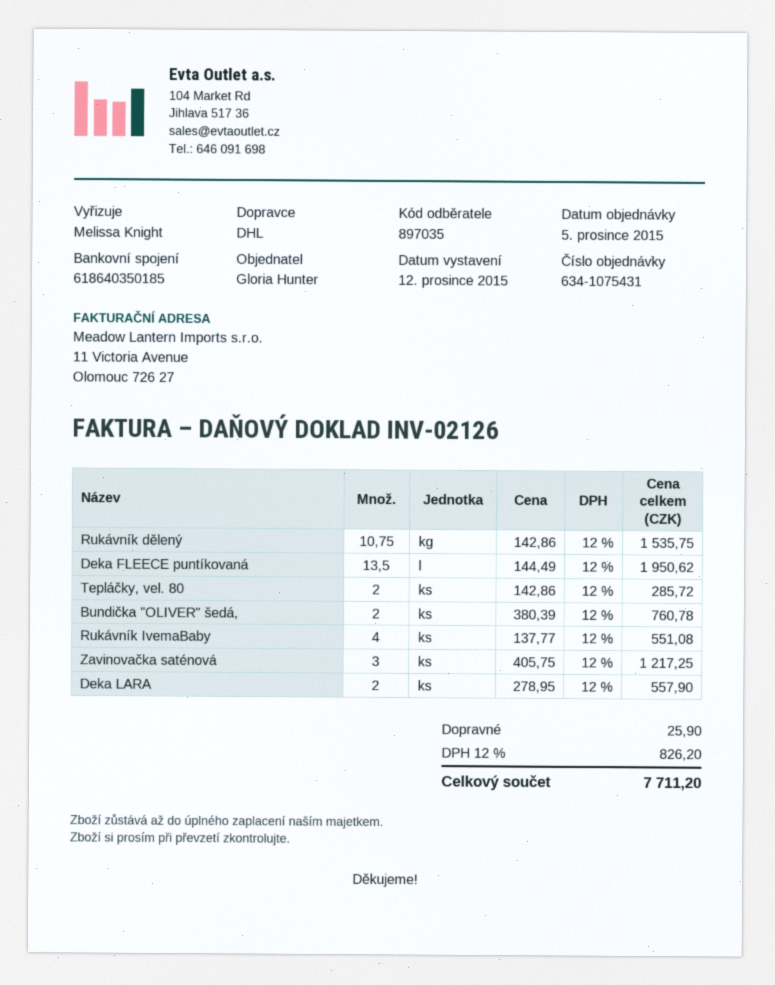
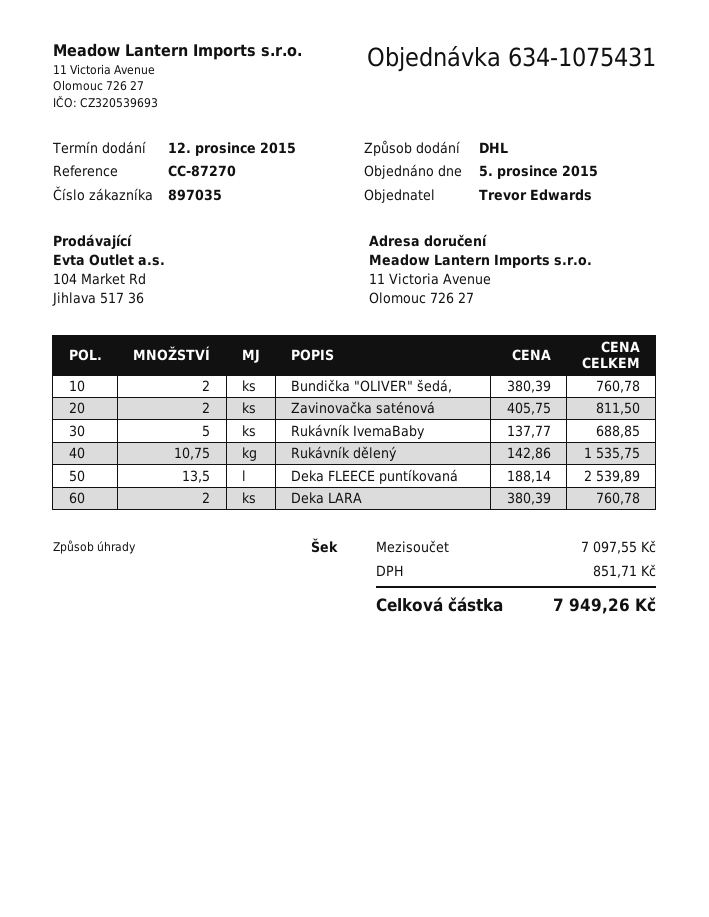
ordered by: Gloria Hunter -> Trevor Edwards
Deka FLEECE puntíkovaná: 13.5 x 144.49 = 1950.62 -> 13.5 x 188.14 = 2539.89
Tepláčky, vel. 80: 2 x 142.86 = 285.72 -> none
Rukávník IvemaBaby: 4 x 137.77 = 551.08 -> 5 x 137.77 = 688.85
Zavinovačka saténová: 3 x 405.75 = 1217.25 -> 2 x 405.75 = 811.50
Deka LARA: 2 x 278.95 = 557.90 -> 2 x 380.39 = 760.78
shipping: 25.90 -> none
tax: 826.20 -> 851.71
total: 7711.20 -> 7949.26

